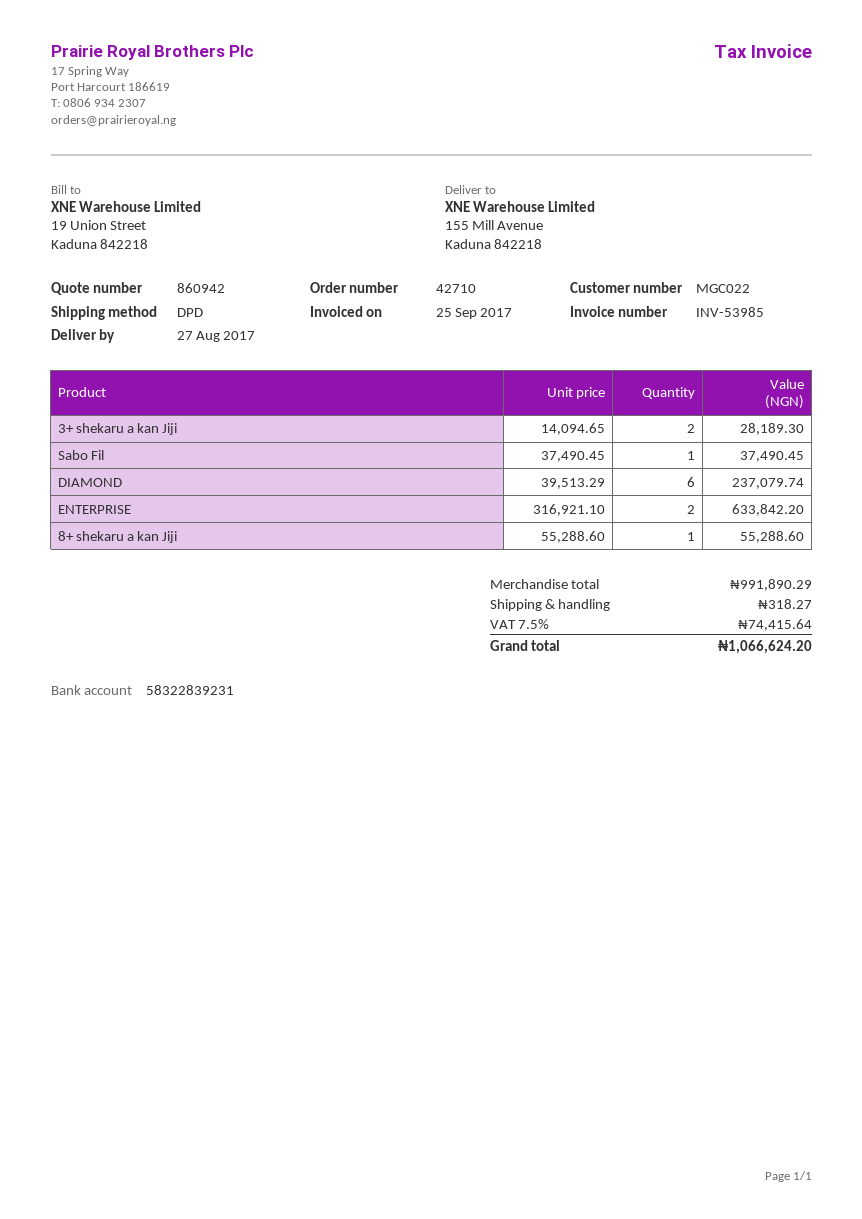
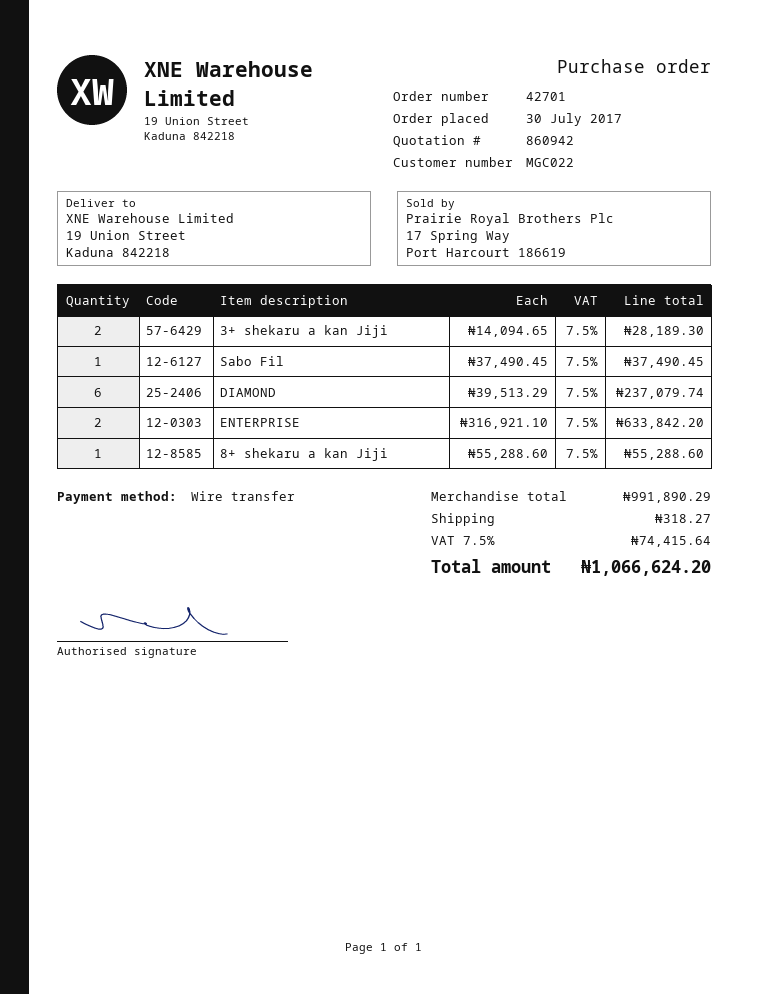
order number: 42710 -> 42701
ship to: 155 Mill Avenue, Kaduna 842218 -> 19 Union Street, Kaduna 842218

